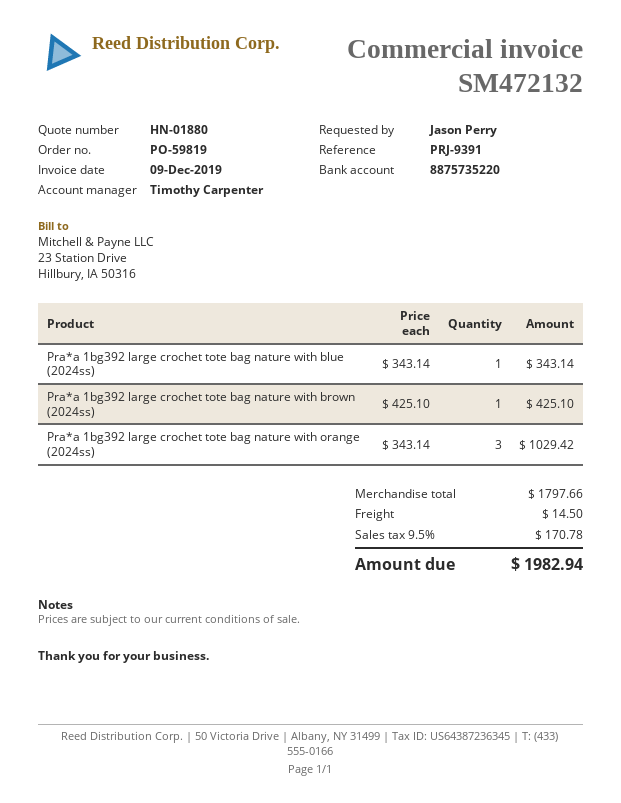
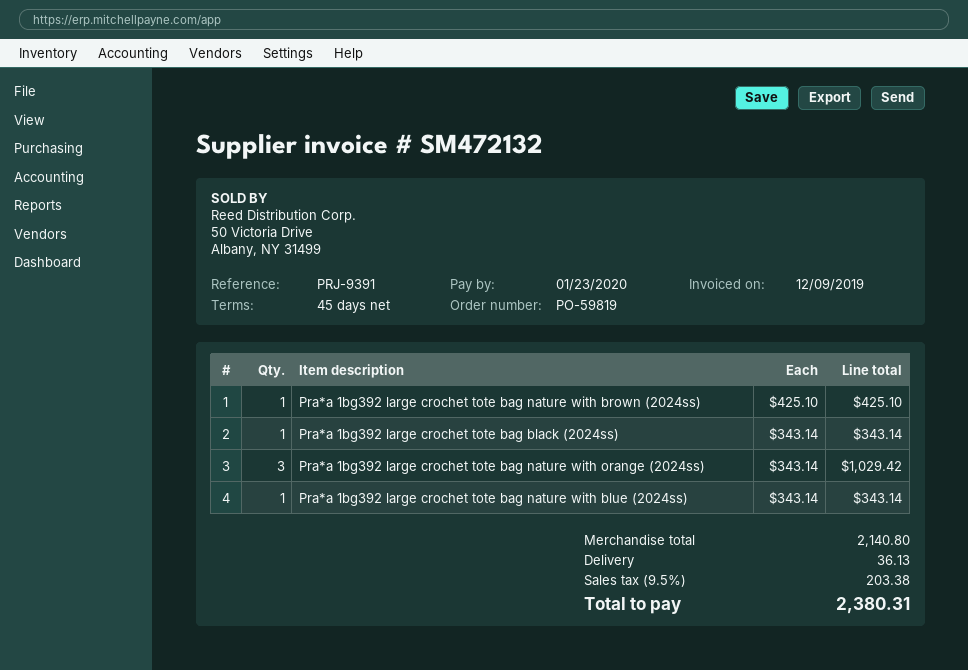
Pra*a 1bg392 large crochet tote bag black (2024ss): none -> 1 x 343.14 = 343.14
subtotal: 1797.66 -> 2140.80
shipping: 14.50 -> 36.13
tax: 9.5% = 170.78 -> 9.5% = 203.38
total: 1982.94 -> 2380.31

